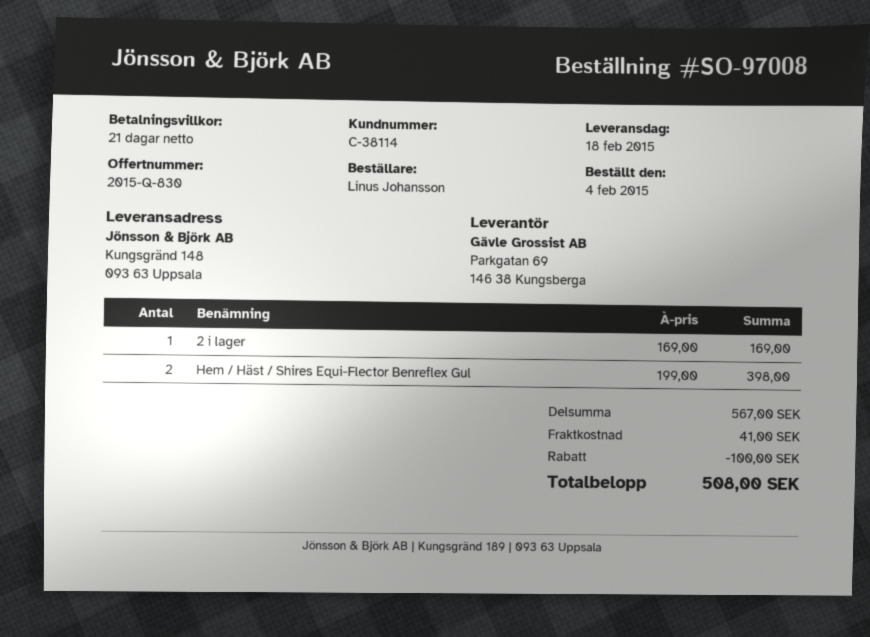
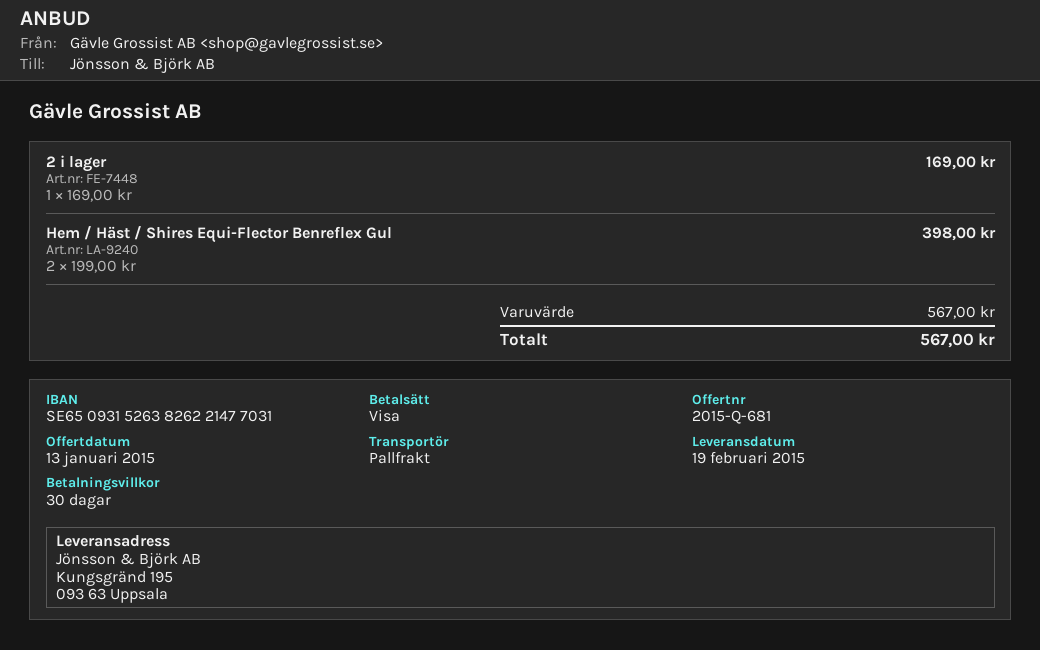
quote number: 2015-Q-830 -> 2015-Q-681
delivery date: 2015-02-18 -> 2015-02-19
payment terms: 21 days -> 30 days
ship to: Kungsgränd 148, 093 63 Uppsala -> Kungsgränd 195, 093 63 Uppsala
discount: 100.00 -> none
shipping: 41.00 -> none
total: 508.00 -> 567.00

